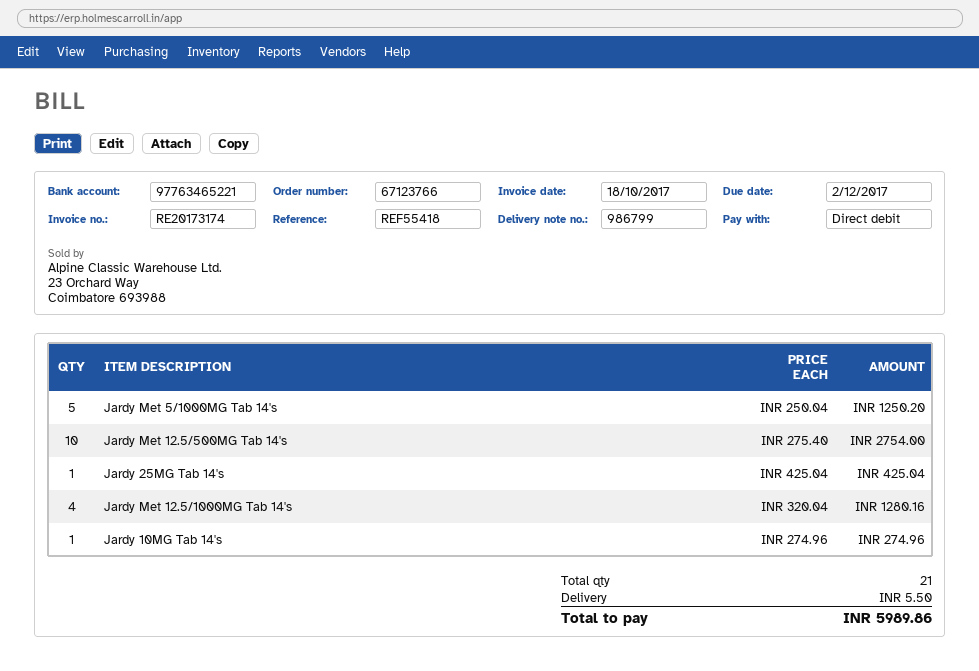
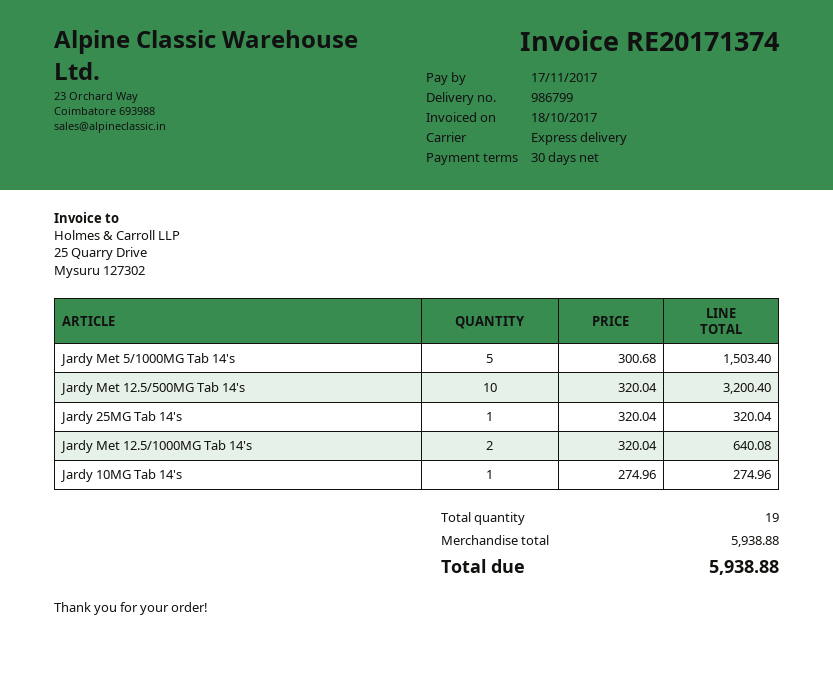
invoice number: RE20173174 -> RE20171374
due date: 2017-12-02 -> 2017-11-17
Jardy Met 5/1000MG Tab 14's: 5 x 250.04 = 1250.20 -> 5 x 300.68 = 1503.40
Jardy Met 12.5/500MG Tab 14's: 10 x 275.40 = 2754.00 -> 10 x 320.04 = 3200.40
Jardy 25MG Tab 14's: 1 x 425.04 = 425.04 -> 1 x 320.04 = 320.04
Jardy Met 12.5/1000MG Tab 14's: 4 x 320.04 = 1280.16 -> 2 x 320.04 = 640.08
total quantity: 21 -> 19
shipping: 5.50 -> none
total: 5989.86 -> 5938.88

